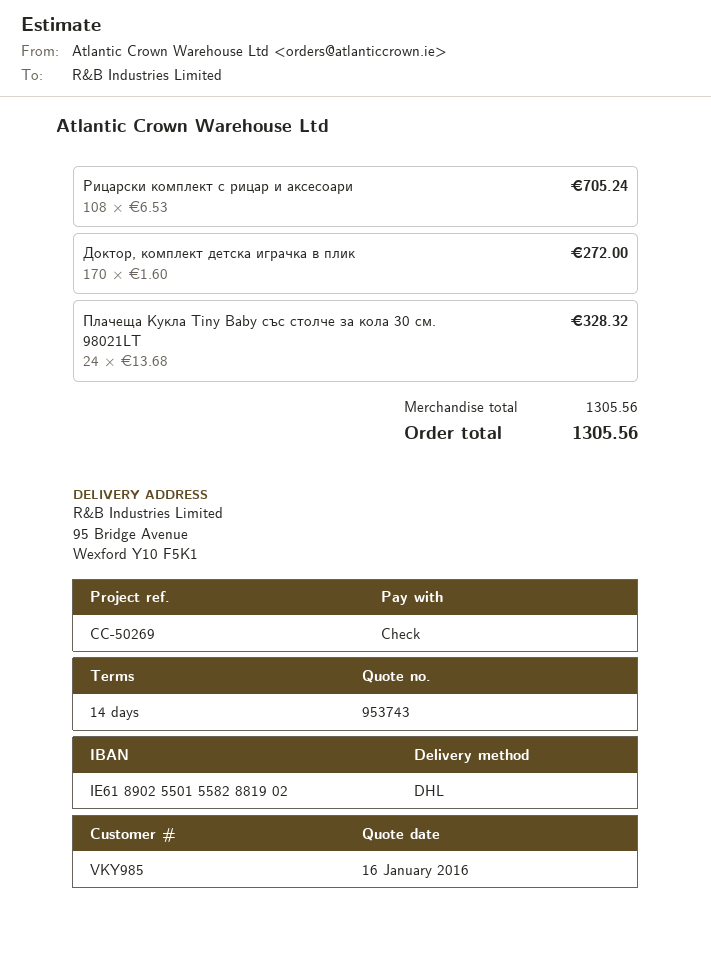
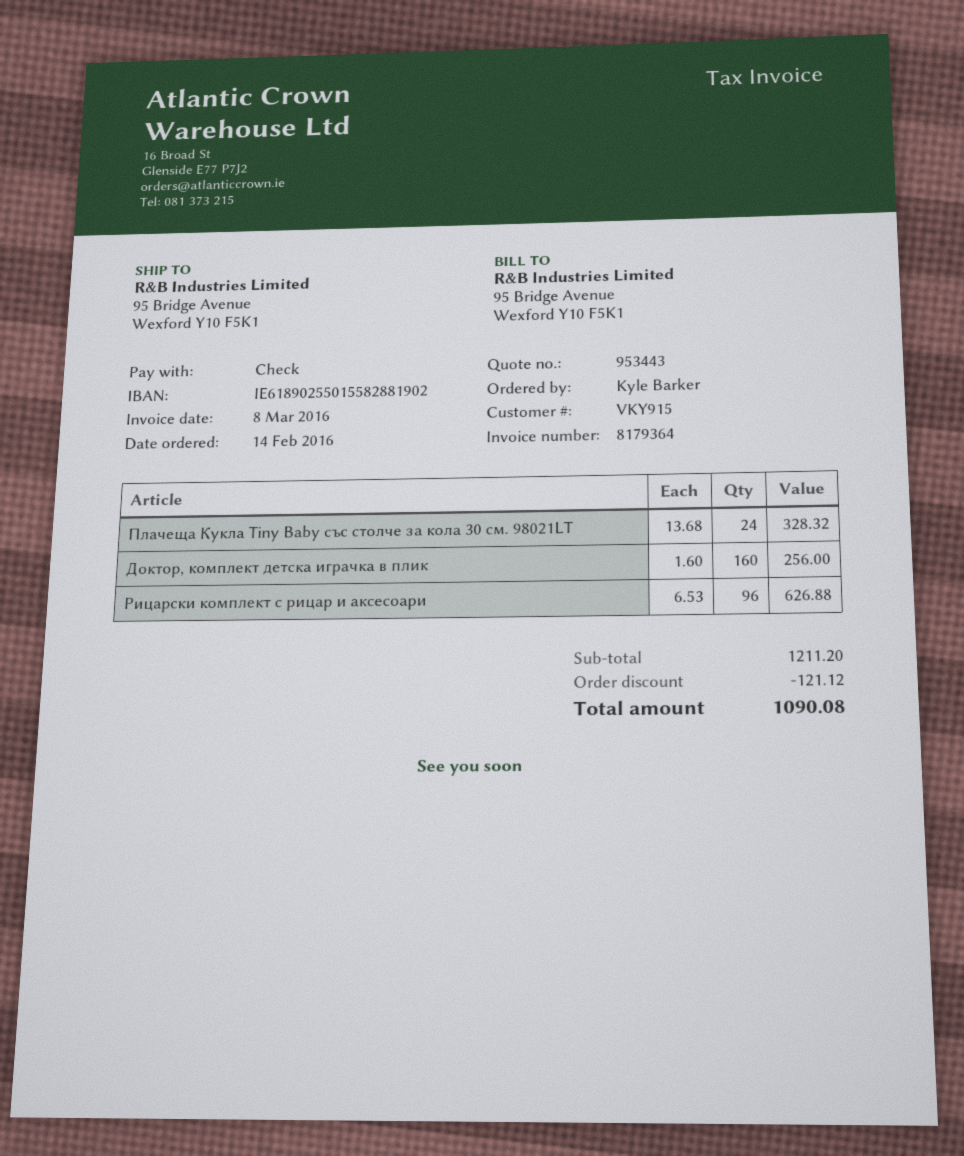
quote number: 953743 -> 953443
customer number: VKY985 -> VKY915
Рицарски комплект с рицар и аксесоари: 108 x 6.53 = 705.24 -> 96 x 6.53 = 626.88
Доктор, комплект детска играчка в плик: 170 x 1.60 = 272.00 -> 160 x 1.60 = 256.00
subtotal: 1305.56 -> 1211.20
discount: none -> 121.12
total: 1305.56 -> 1090.08

